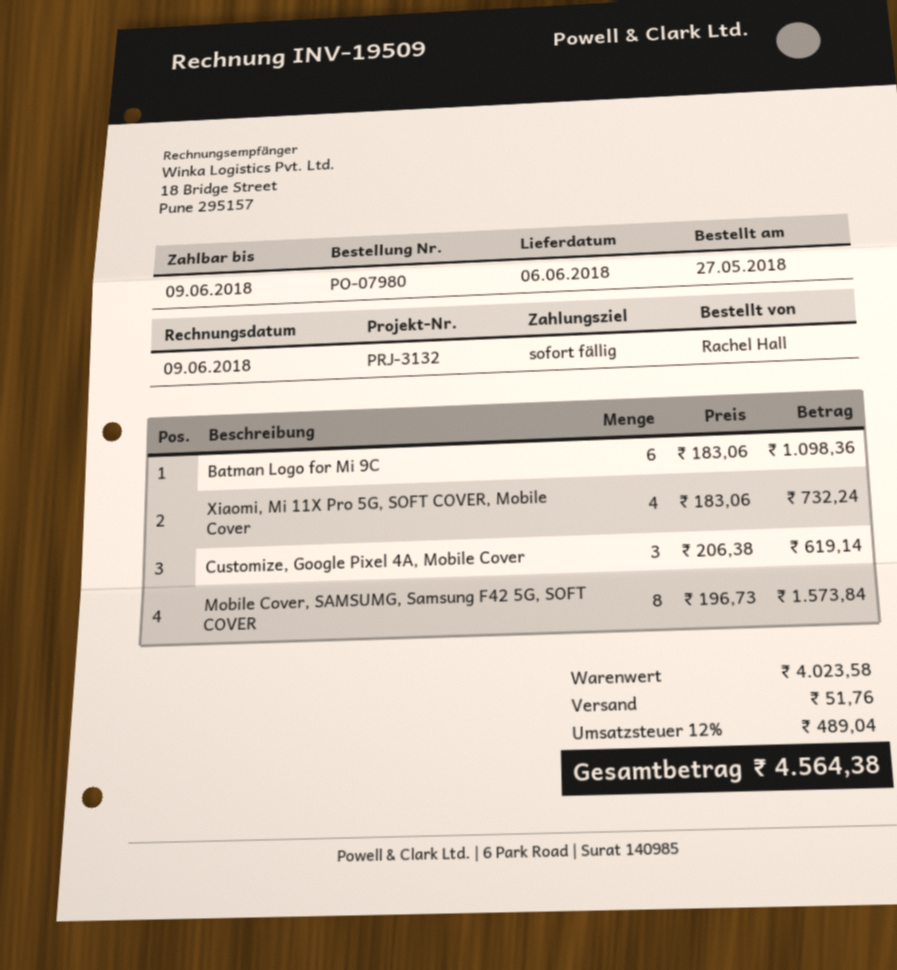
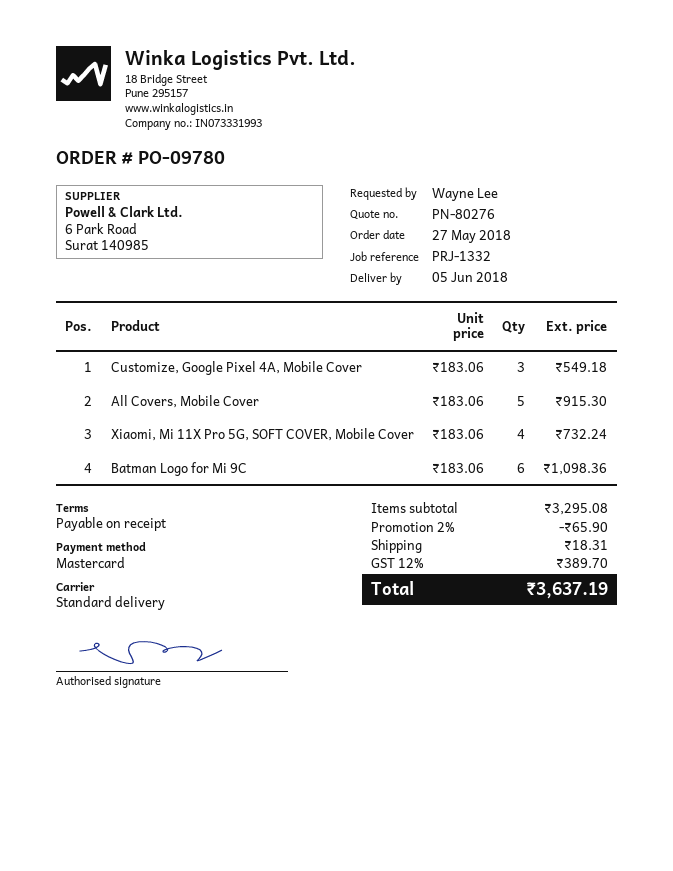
order number: PO-07980 -> PO-09780
delivery date: 2018-06-06 -> 2018-06-05
reference: PRJ-3132 -> PRJ-1332
ordered by: Rachel Hall -> Wayne Lee
Customize, Google Pixel 4A, Mobile Cover: 3 x 206.38 = 619.14 -> 3 x 183.06 = 549.18
Mobile Cover, SAMSUMG, Samsung F42 5G, SOFT COVER: 8 x 196.73 = 1573.84 -> none
All Covers, Mobile Cover: none -> 5 x 183.06 = 915.30
subtotal: 4023.58 -> 3295.08
discount: none -> 2% = 65.90
shipping: 51.76 -> 18.31
tax: 12% = 489.04 -> 12% = 389.70
total: 4564.38 -> 3637.19

